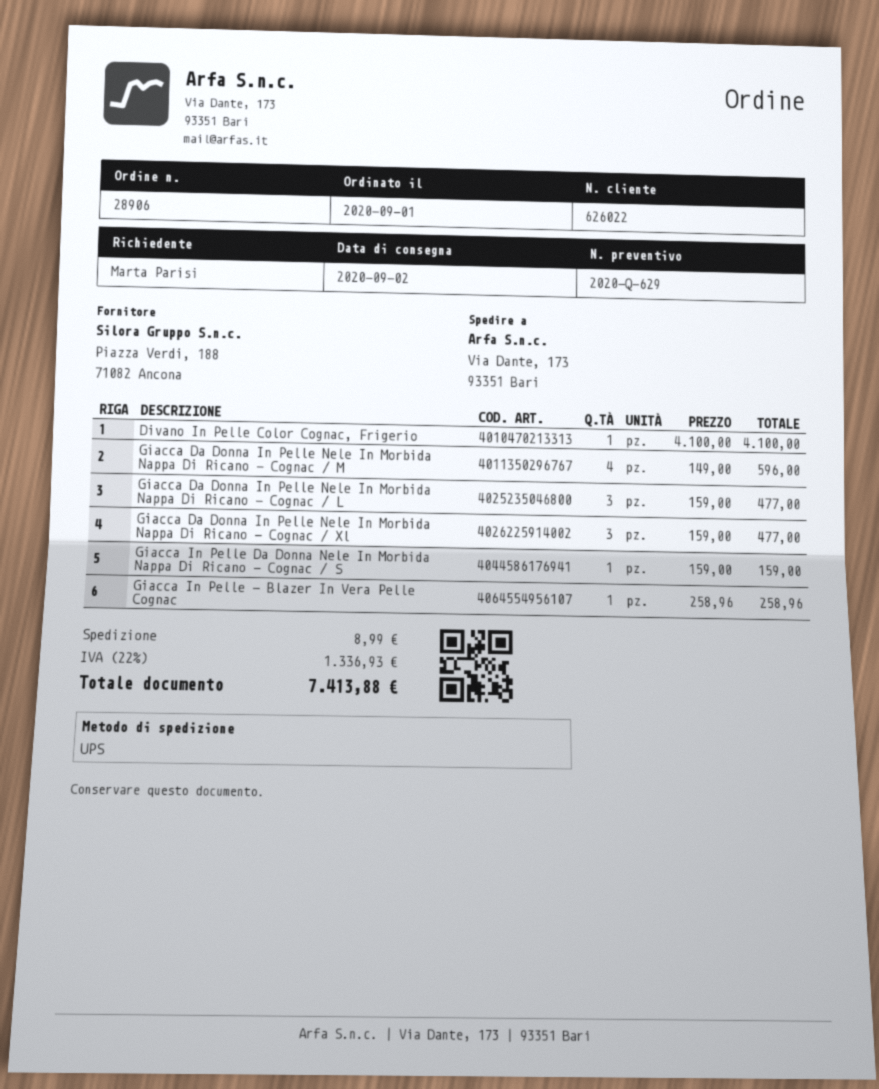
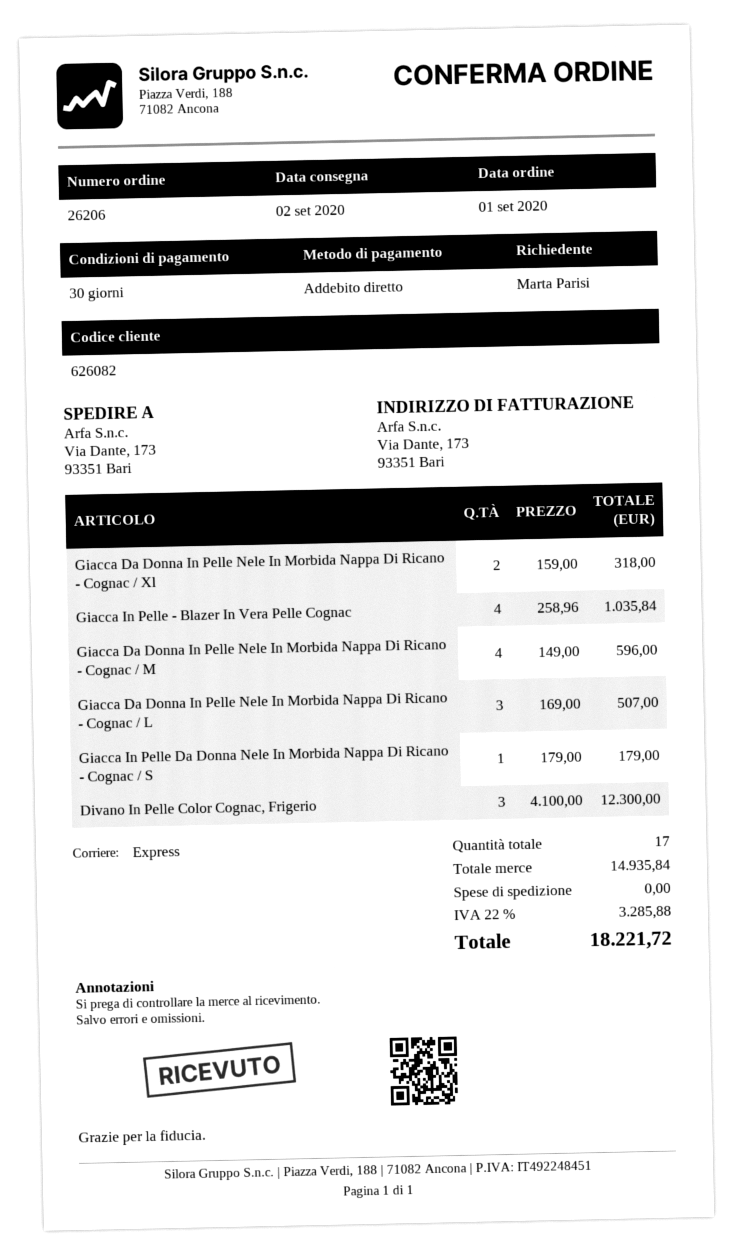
order number: 28906 -> 26206
customer number: 626022 -> 626082
shipping method: UPS -> express
Divano In Pelle Color Cognac, Frigerio: 1 x 4100.00 = 4100.00 -> 3 x 4100.00 = 12300.00
Giacca Da Donna In Pelle Nele In Morbida Nappa Di Ricano - Cognac / L: 3 x 159.00 = 477.00 -> 3 x 169.00 = 507.00
Giacca Da Donna In Pelle Nele In Morbida Nappa Di Ricano - Cognac / Xl: 3 x 159.00 = 477.00 -> 2 x 159.00 = 318.00
Giacca In Pelle Da Donna Nele In Morbida Nappa Di Ricano - Cognac / S: 1 x 159.00 = 159.00 -> 1 x 179.00 = 179.00
Giacca In Pelle - Blazer In Vera Pelle Cognac: 1 x 258.96 = 258.96 -> 4 x 258.96 = 1035.84
shipping: 8.99 -> 0.00
tax: 22% = 1336.93 -> 22% = 3285.88
total: 7413.88 -> 18221.72

